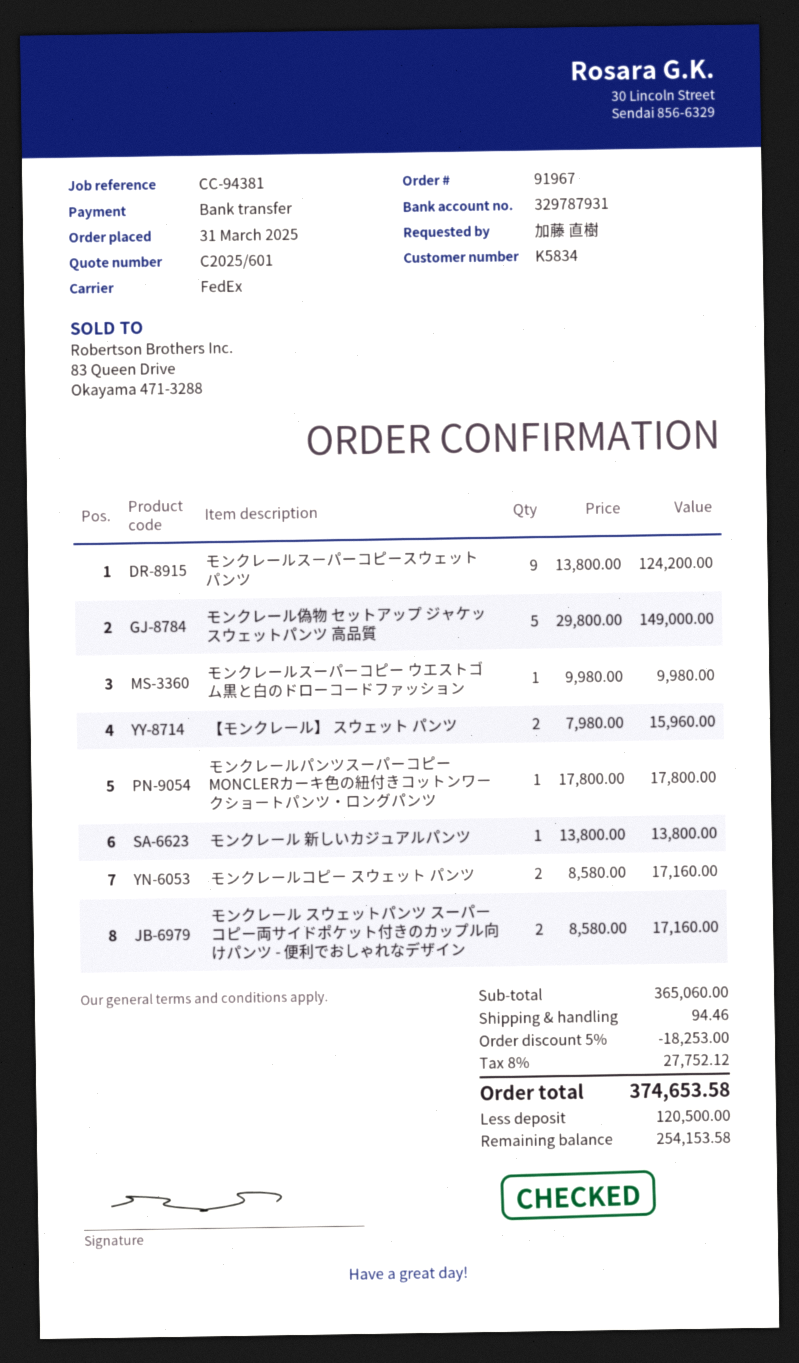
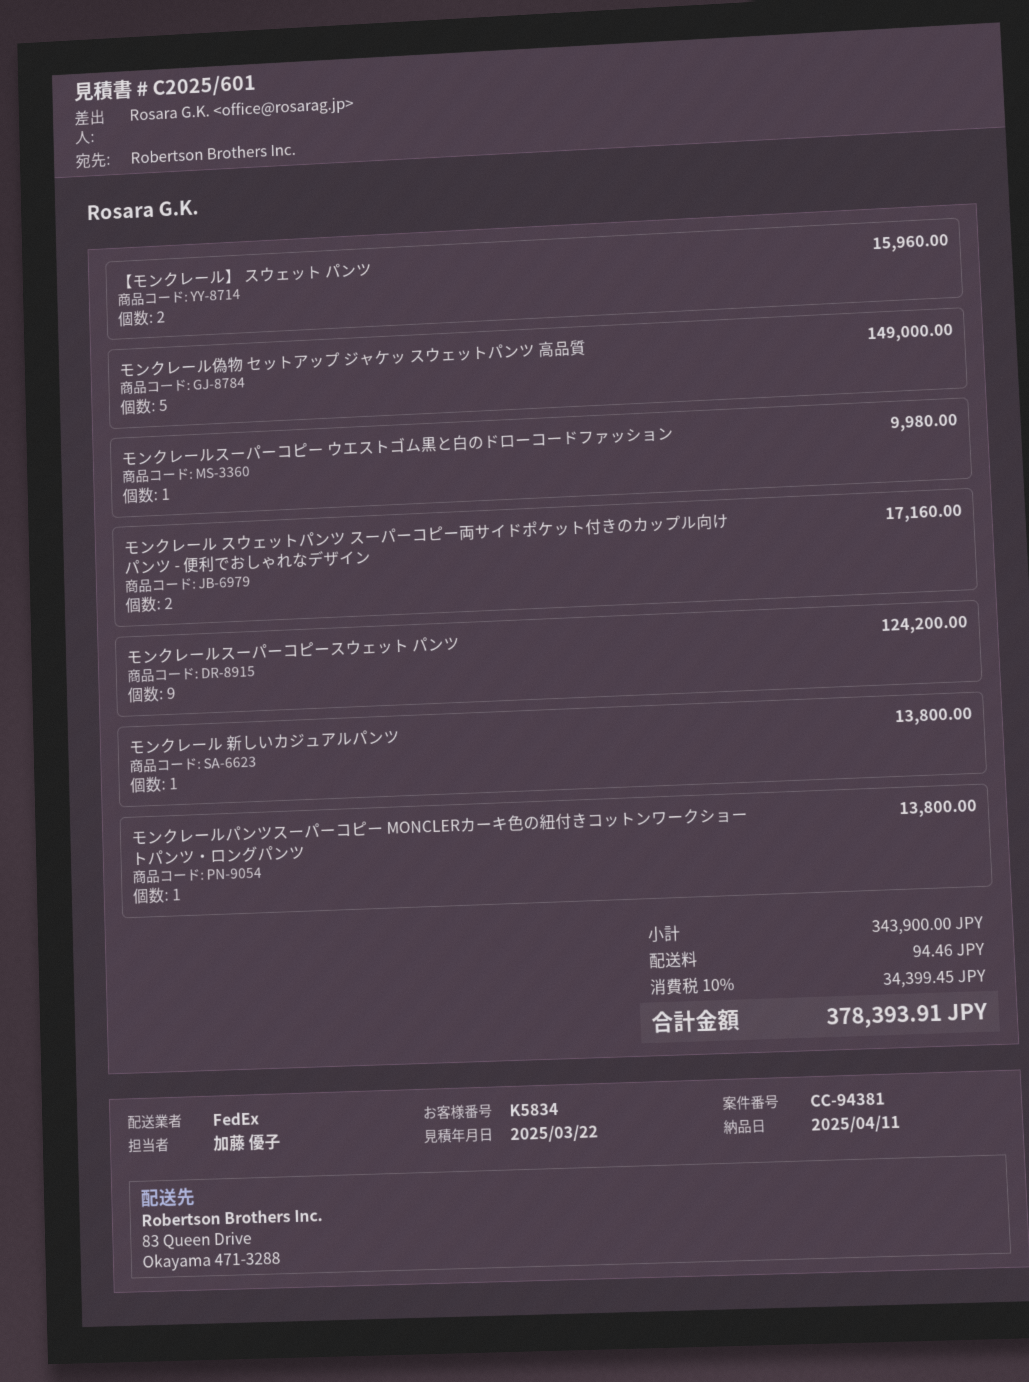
モンクレールパンツスーパーコピー MONCLERカーキ色の紐付きコットンワークショートパンツ・ロングパンツ: 1 for 17800.00 -> 1 for 13800.00
モンクレールコピー スウェット パンツ: 2 for 17160.00 -> none
subtotal: 365060.00 -> 343900.00
discount: 5% = 18253.00 -> none
tax: 8% = 27752.12 -> 10% = 34399.45
total: 374653.58 -> 378393.91

